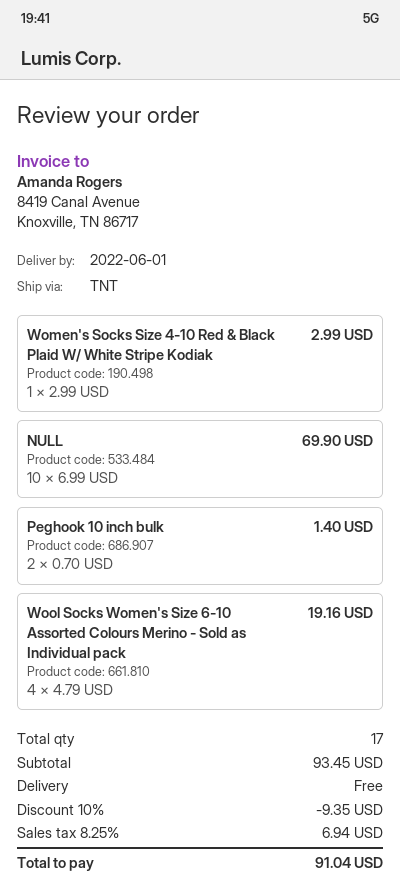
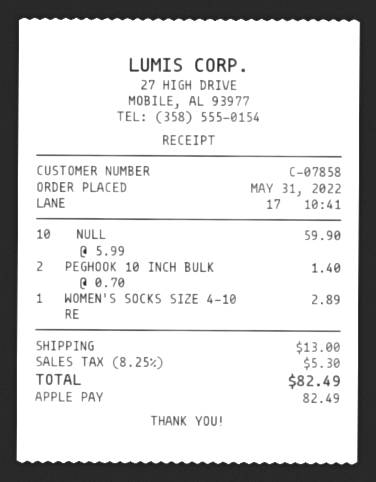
Women's Socks Size 4-10 Red & Black Plaid W/ White Stripe Kodiak: 1 x 2.99 = 2.99 -> 1 x 2.89 = 2.89
NULL: 10 x 6.99 = 69.90 -> 10 x 5.99 = 59.90
Wool Socks Women's Size 6-10 Assorted Colours Merino - Sold as Individual pack: 4 x 4.79 = 19.16 -> none
discount: 10% = 9.35 -> none
shipping: 0.00 -> 13.00
tax: 8.25% = 6.94 -> 8.25% = 5.30
total: 91.04 -> 82.49

